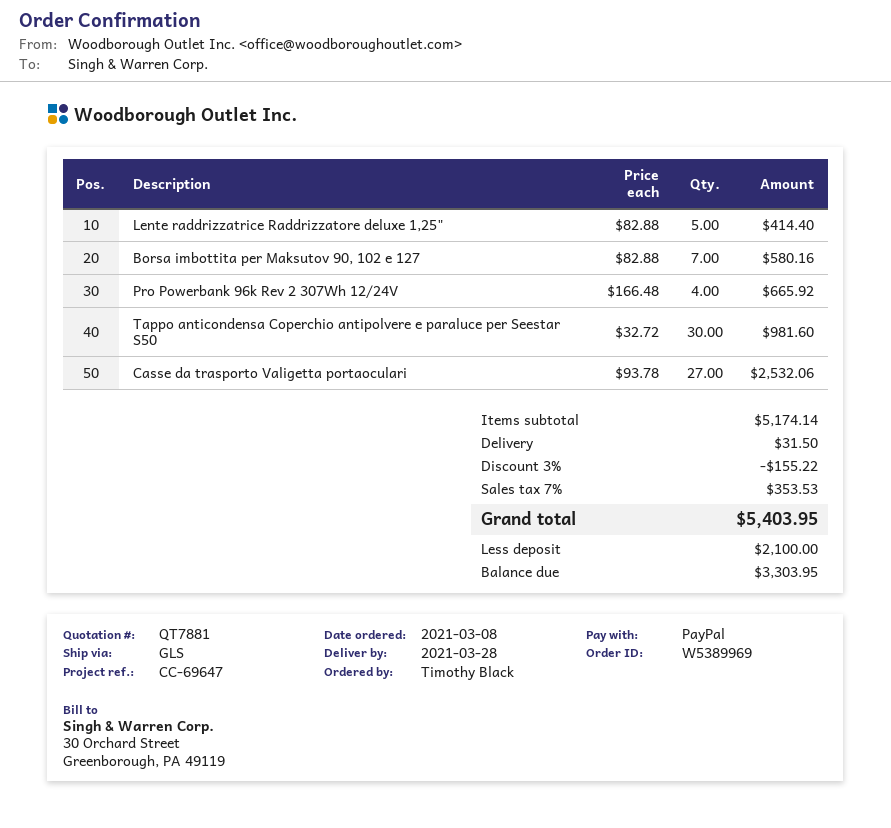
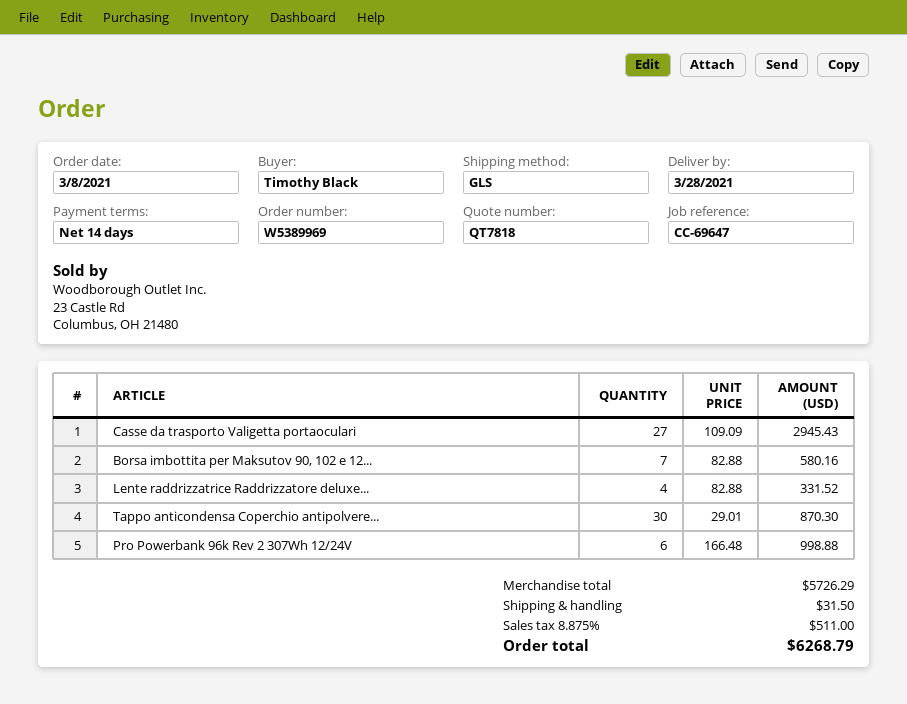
quote number: QT7881 -> QT7818
Lente raddrizzatrice Raddrizzatore deluxe 1,25": 5 x 82.88 = 414.40 -> 4 x 82.88 = 331.52
Pro Powerbank 96k Rev 2 307Wh 12/24V: 4 x 166.48 = 665.92 -> 6 x 166.48 = 998.88
Tappo anticondensa Coperchio antipolvere e paraluce per Seestar S50: 30 x 32.72 = 981.60 -> 30 x 29.01 = 870.30
Casse da trasporto Valigetta portaoculari: 27 x 93.78 = 2532.06 -> 27 x 109.09 = 2945.43
subtotal: 5174.14 -> 5726.29
discount: 3% = 155.22 -> none
tax: 7% = 353.53 -> 8.875% = 511.00
total: 5403.95 -> 6268.79

